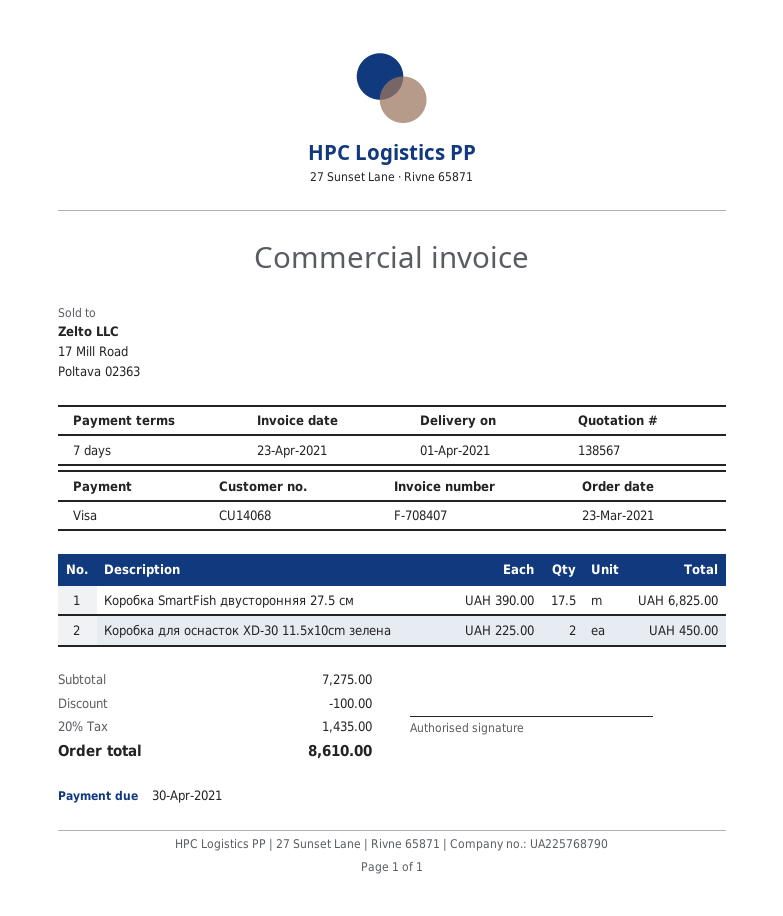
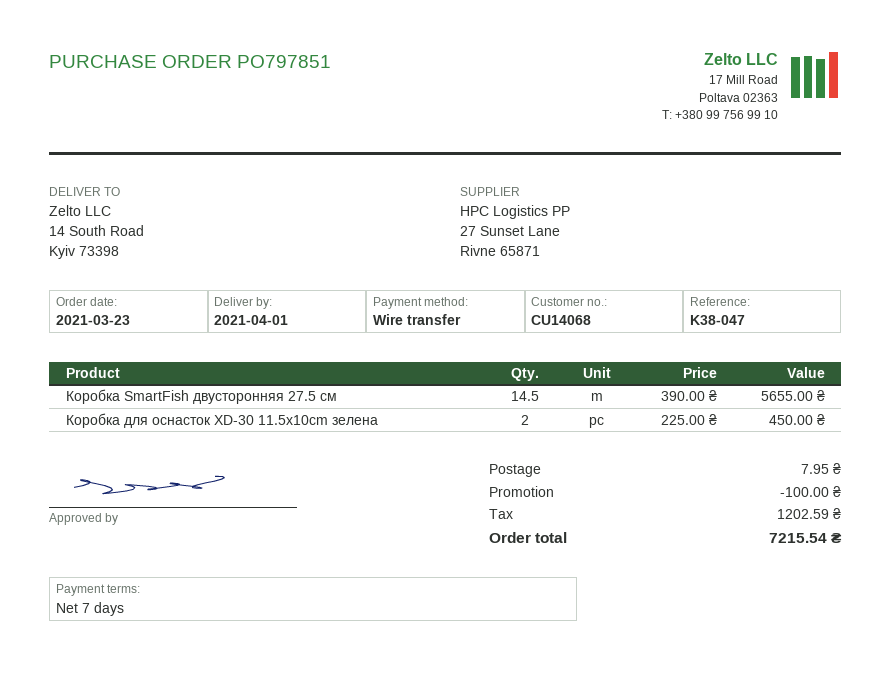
payment method: Visa -> bank transfer
Коробка SmartFish двусторонняя 27.5 см: 17.5 x 390.00 = 6825.00 -> 14.5 x 390.00 = 5655.00
shipping: none -> 7.95
tax: 1435.00 -> 1202.59
total: 8610.00 -> 7215.54

